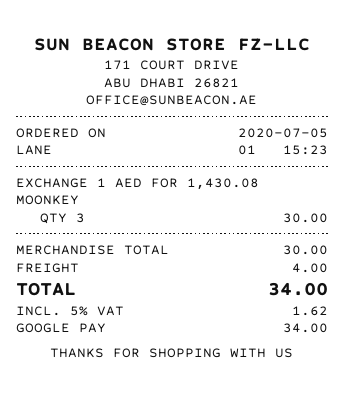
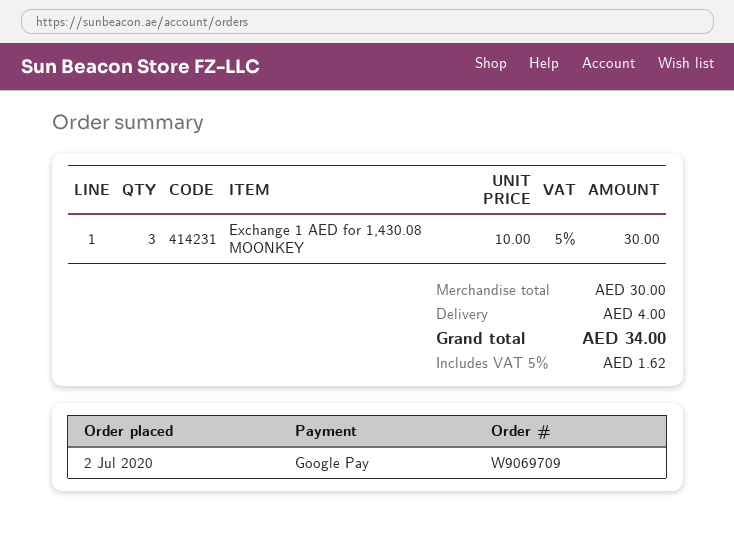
order date: 2020-07-05 -> 2020-07-02

